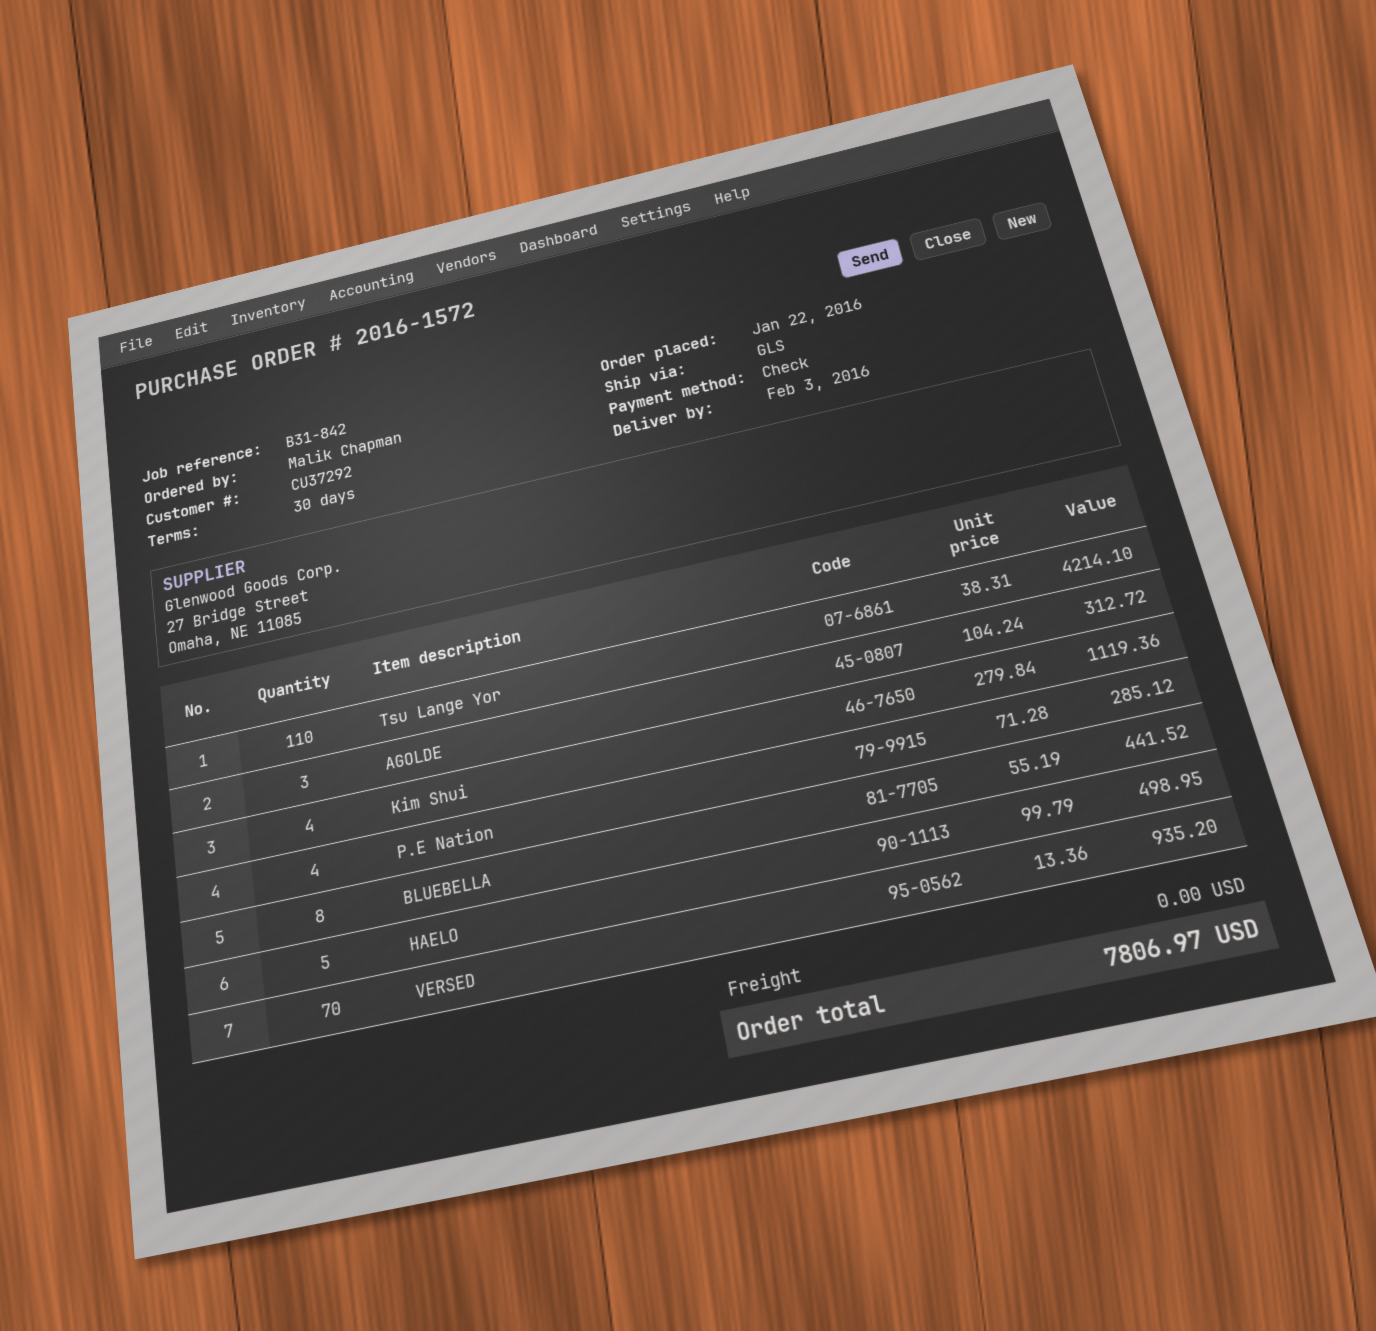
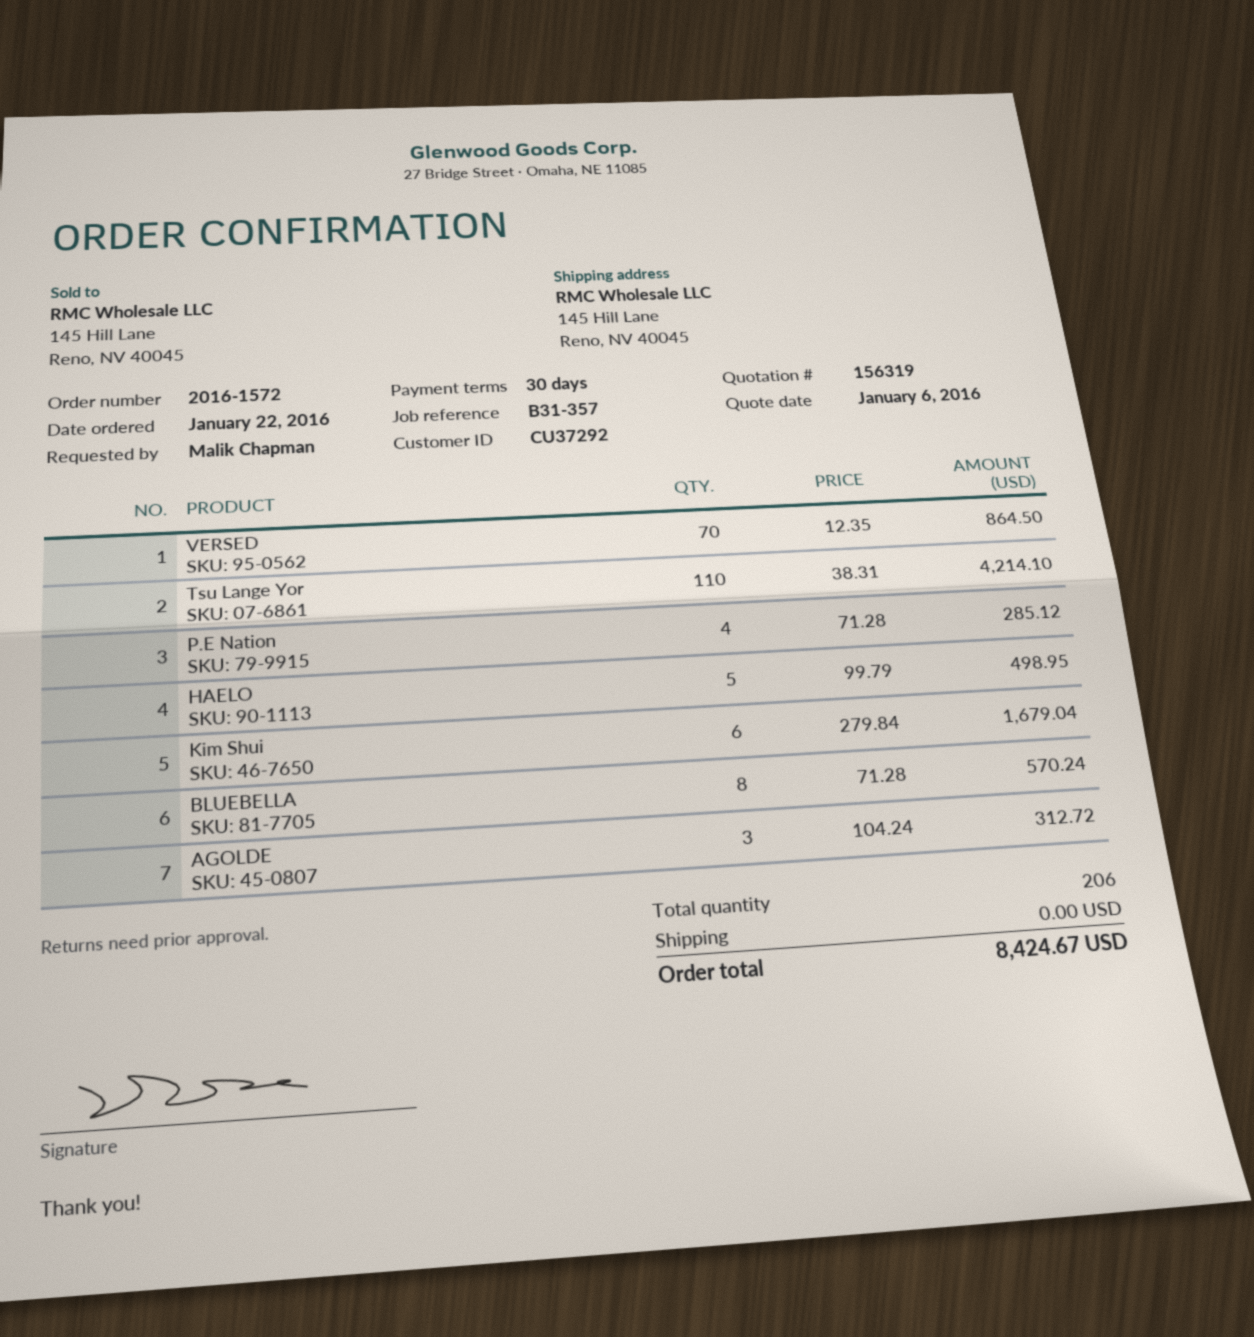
reference: B31-842 -> B31-357
Kim Shui: 4 x 279.84 = 1119.36 -> 6 x 279.84 = 1679.04
BLUEBELLA: 8 x 55.19 = 441.52 -> 8 x 71.28 = 570.24
VERSED: 70 x 13.36 = 935.20 -> 70 x 12.35 = 864.50
total: 7806.97 -> 8424.67

